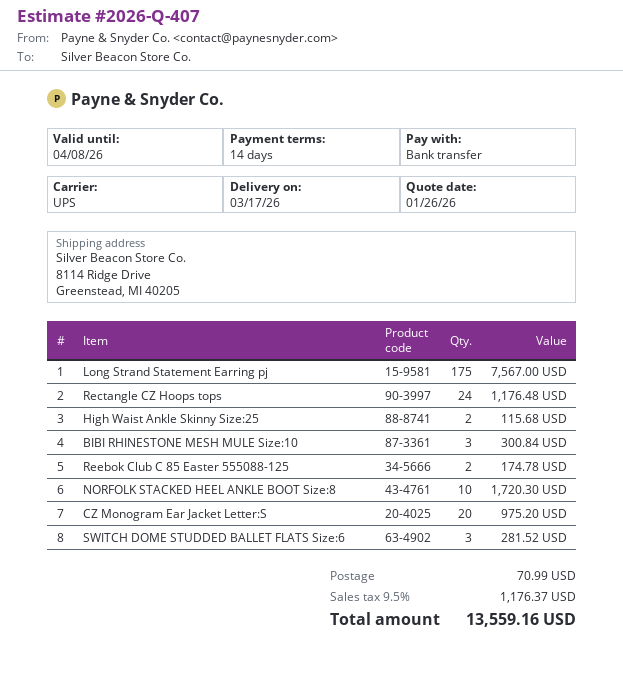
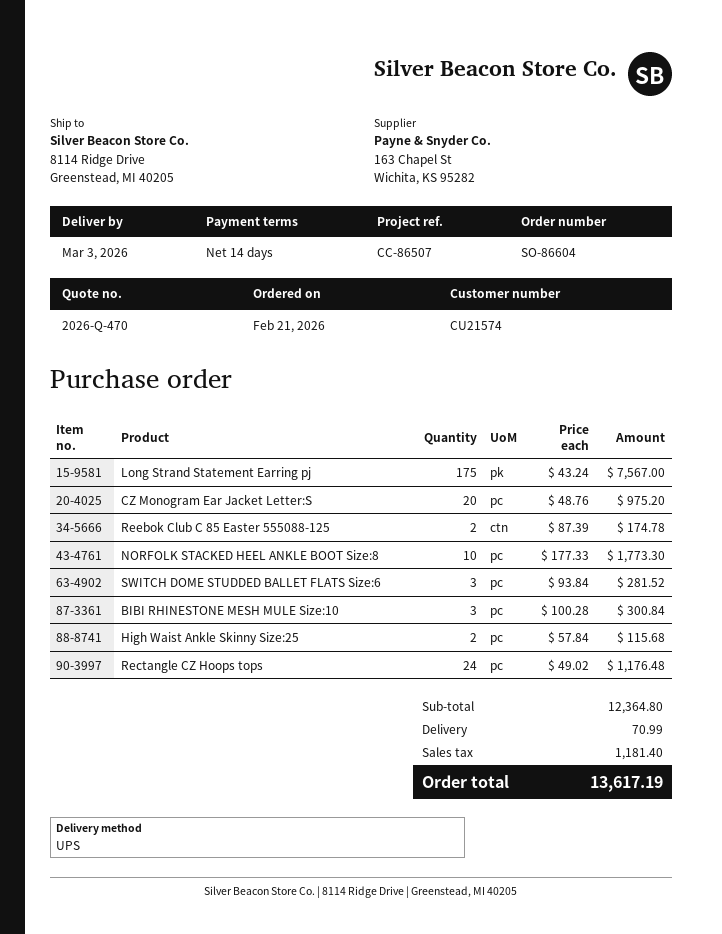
quote number: 2026-Q-407 -> 2026-Q-470
delivery date: 2026-03-17 -> 2026-03-03
NORFOLK STACKED HEEL ANKLE BOOT Size:8: 10 for 1720.30 -> 10 for 1773.30
tax: 1176.37 -> 1181.40
total: 13559.16 -> 13617.19

